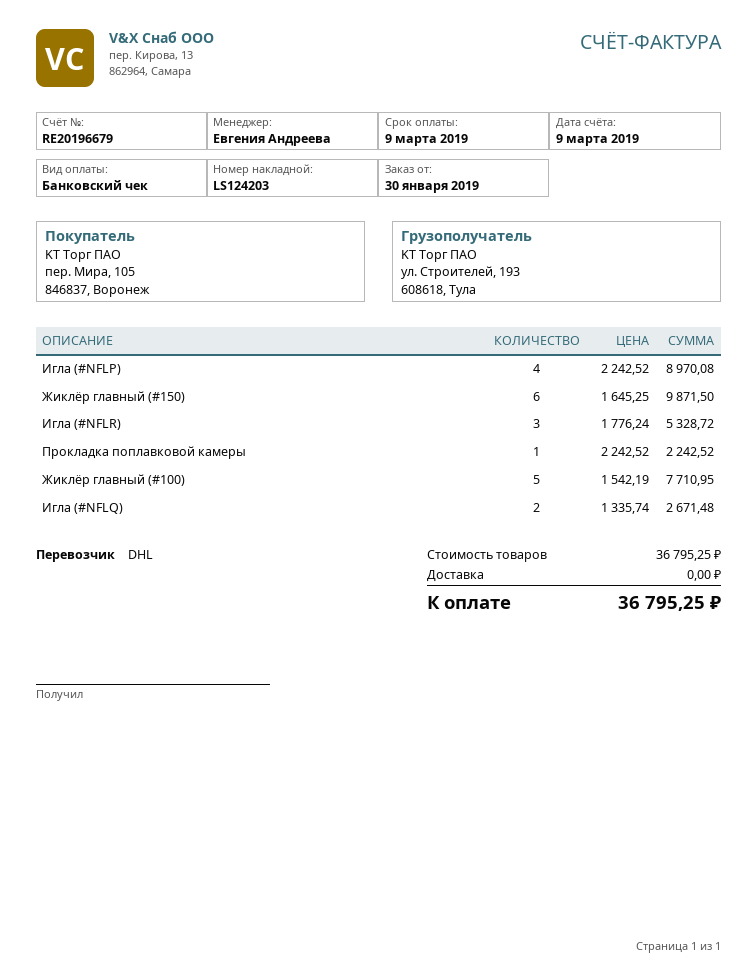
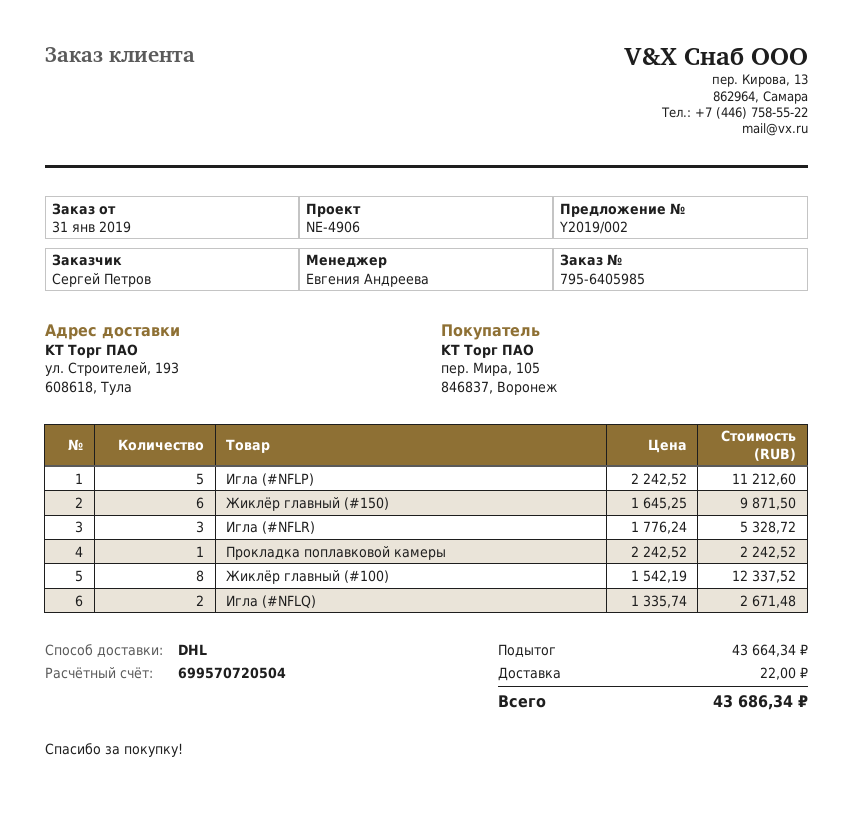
order date: 2019-01-30 -> 2019-01-31
Игла (#NFLP): 4 x 2242.52 = 8970.08 -> 5 x 2242.52 = 11212.60
Жиклёр главный (#100): 5 x 1542.19 = 7710.95 -> 8 x 1542.19 = 12337.52
subtotal: 36795.25 -> 43664.34
shipping: 0.00 -> 22.00
total: 36795.25 -> 43686.34

